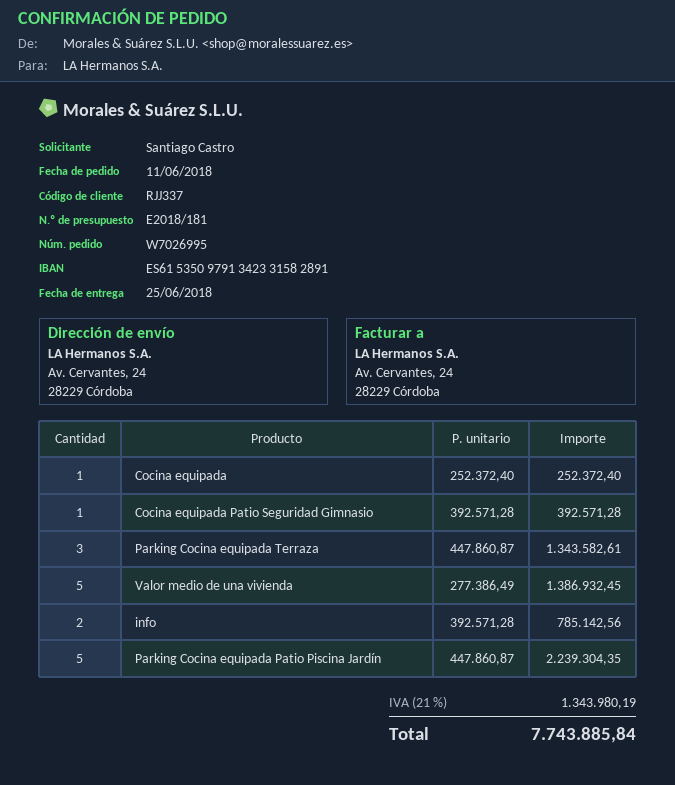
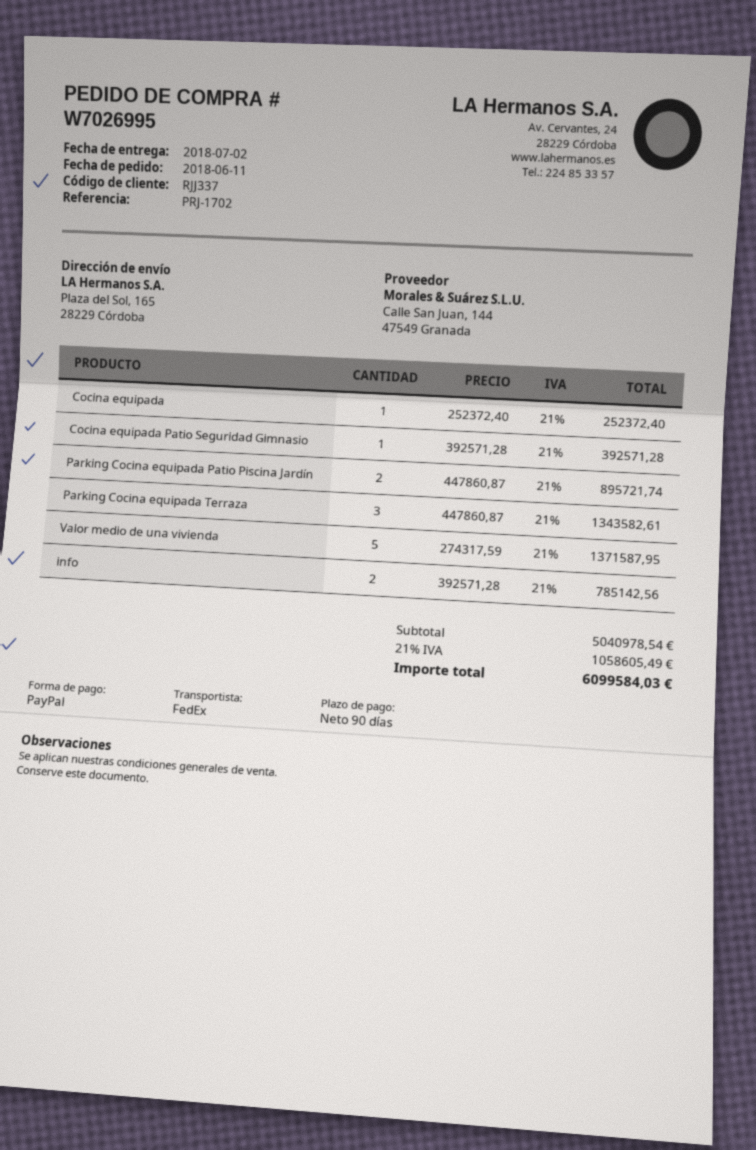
delivery date: 2018-06-25 -> 2018-07-02
ship to: Av. Cervantes, 24, 28229 Córdoba -> Plaza del Sol, 165, 28229 Córdoba
Valor medio de una vivienda: 5 x 277386.49 = 1386932.45 -> 5 x 274317.59 = 1371587.95
Parking Cocina equipada Patio Piscina Jardín: 5 x 447860.87 = 2239304.35 -> 2 x 447860.87 = 895721.74
tax: 21% = 1343980.19 -> 21% = 1058605.49
total: 7743885.84 -> 6099584.03

